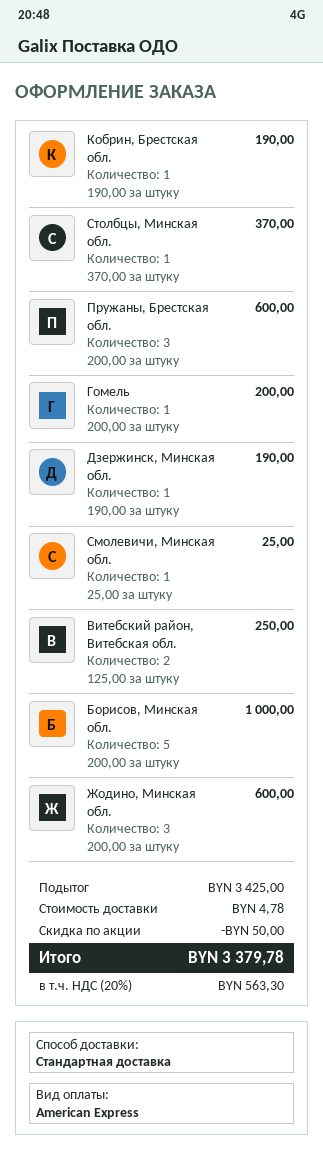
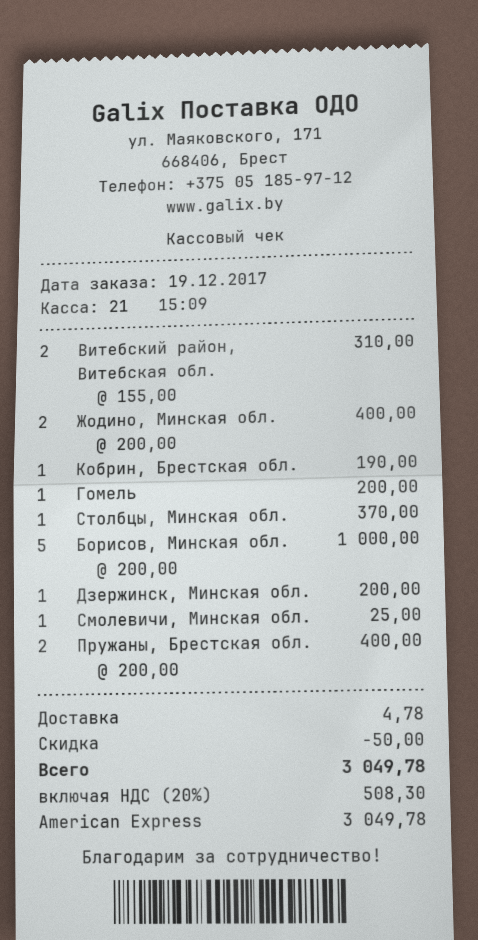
Пружаны, Брестская обл.: 3 x 200.00 = 600.00 -> 2 x 200.00 = 400.00
Дзержинск, Минская обл.: 1 x 190.00 = 190.00 -> 1 x 200.00 = 200.00
Витебский район, Витебская обл.: 2 x 125.00 = 250.00 -> 2 x 155.00 = 310.00
Жодино, Минская обл.: 3 x 200.00 = 600.00 -> 2 x 200.00 = 400.00
tax: 20% = 563.30 -> 20% = 508.30
total: 3379.78 -> 3049.78

